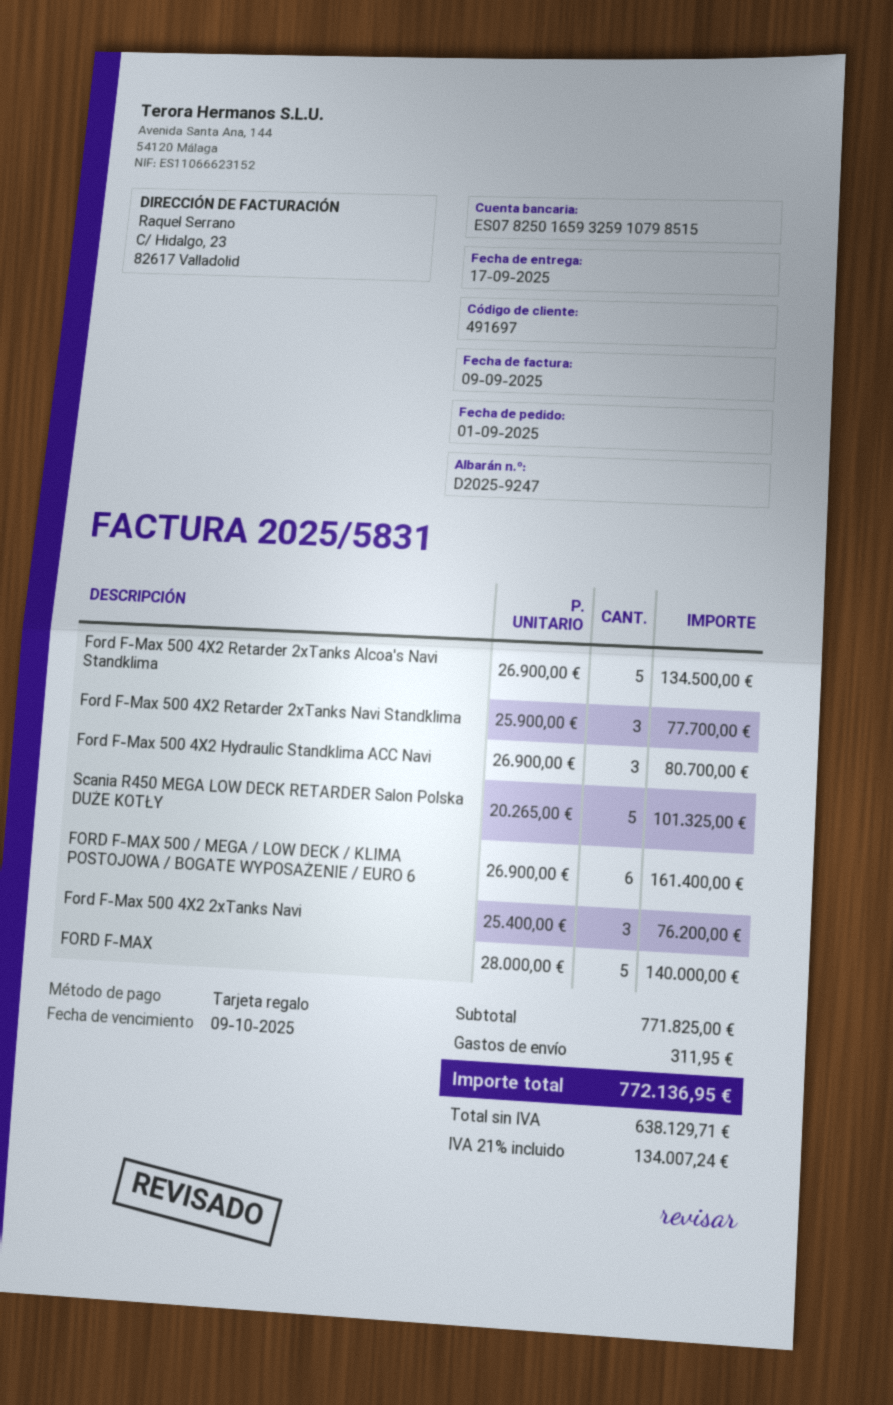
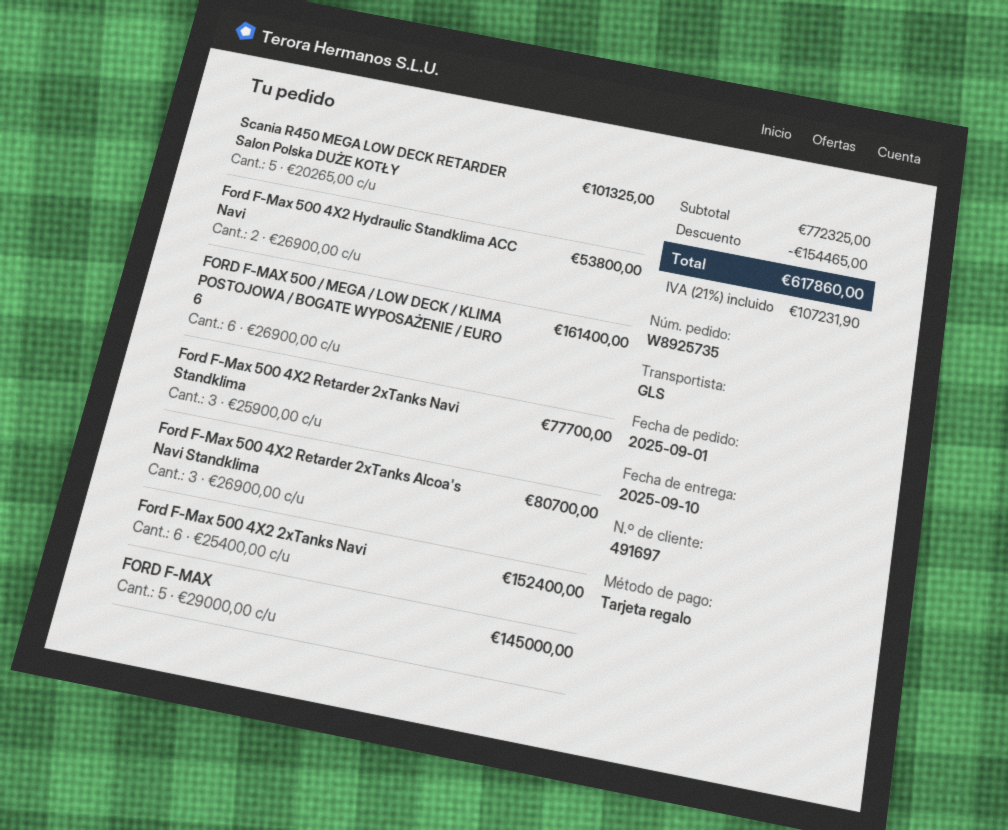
delivery date: 2025-09-17 -> 2025-09-10
Ford F-Max 500 4X2 Retarder 2xTanks Alcoa's Navi Standklima: 5 x 26900.00 = 134500.00 -> 3 x 26900.00 = 80700.00
Ford F-Max 500 4X2 Hydraulic Standklima ACC Navi: 3 x 26900.00 = 80700.00 -> 2 x 26900.00 = 53800.00
Ford F-Max 500 4X2 2xTanks Navi: 3 x 25400.00 = 76200.00 -> 6 x 25400.00 = 152400.00
FORD F-MAX: 5 x 28000.00 = 140000.00 -> 5 x 29000.00 = 145000.00
subtotal: 771825.00 -> 772325.00
discount: none -> 154465.00
shipping: 311.95 -> none
tax: 21% = 134007.24 -> 21% = 107231.90
total: 772136.95 -> 617860.00

